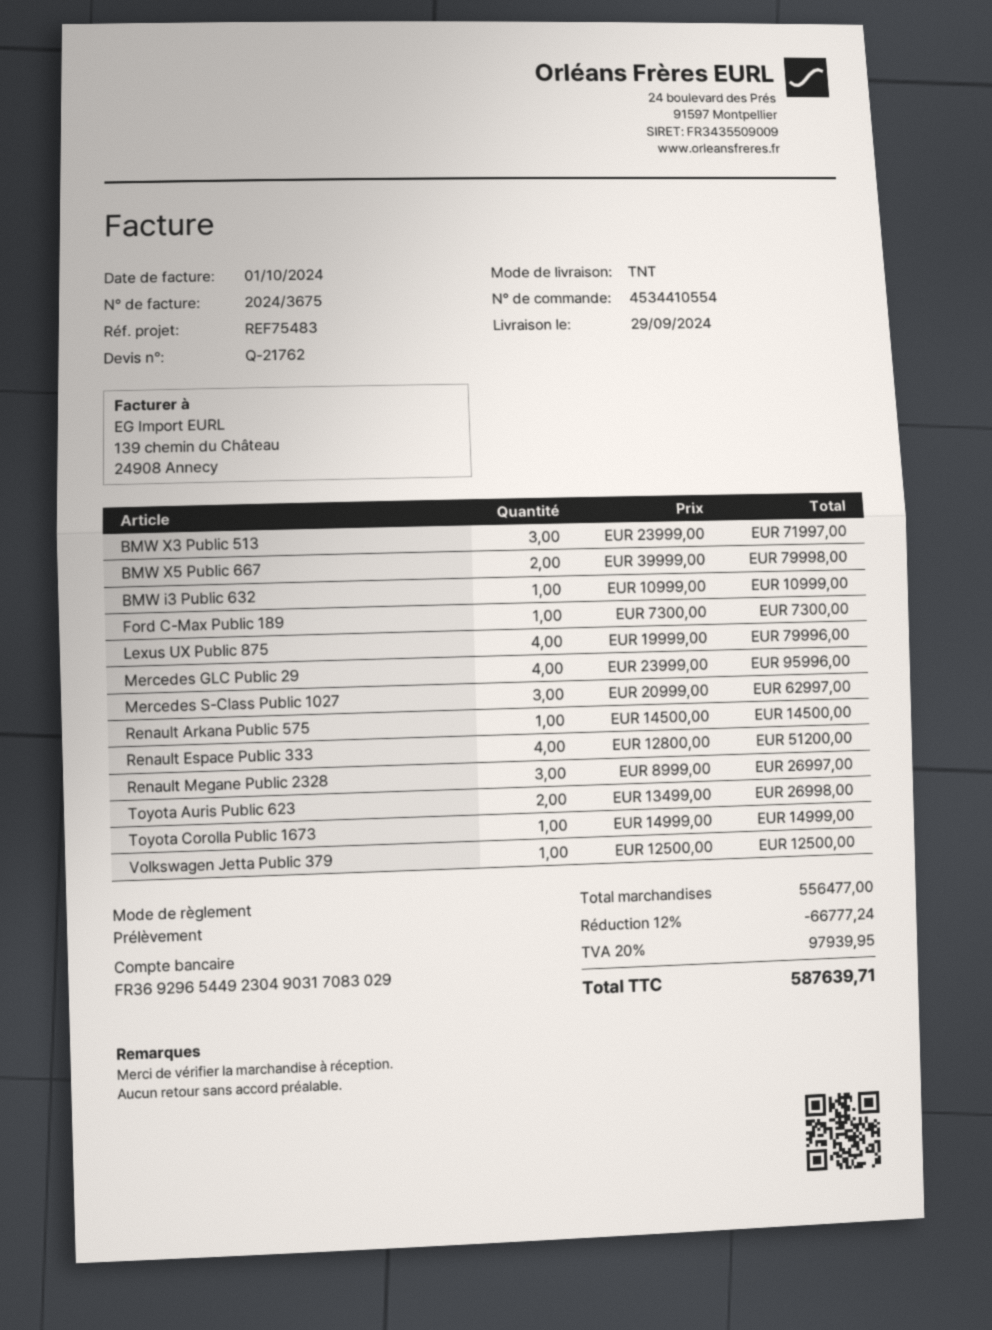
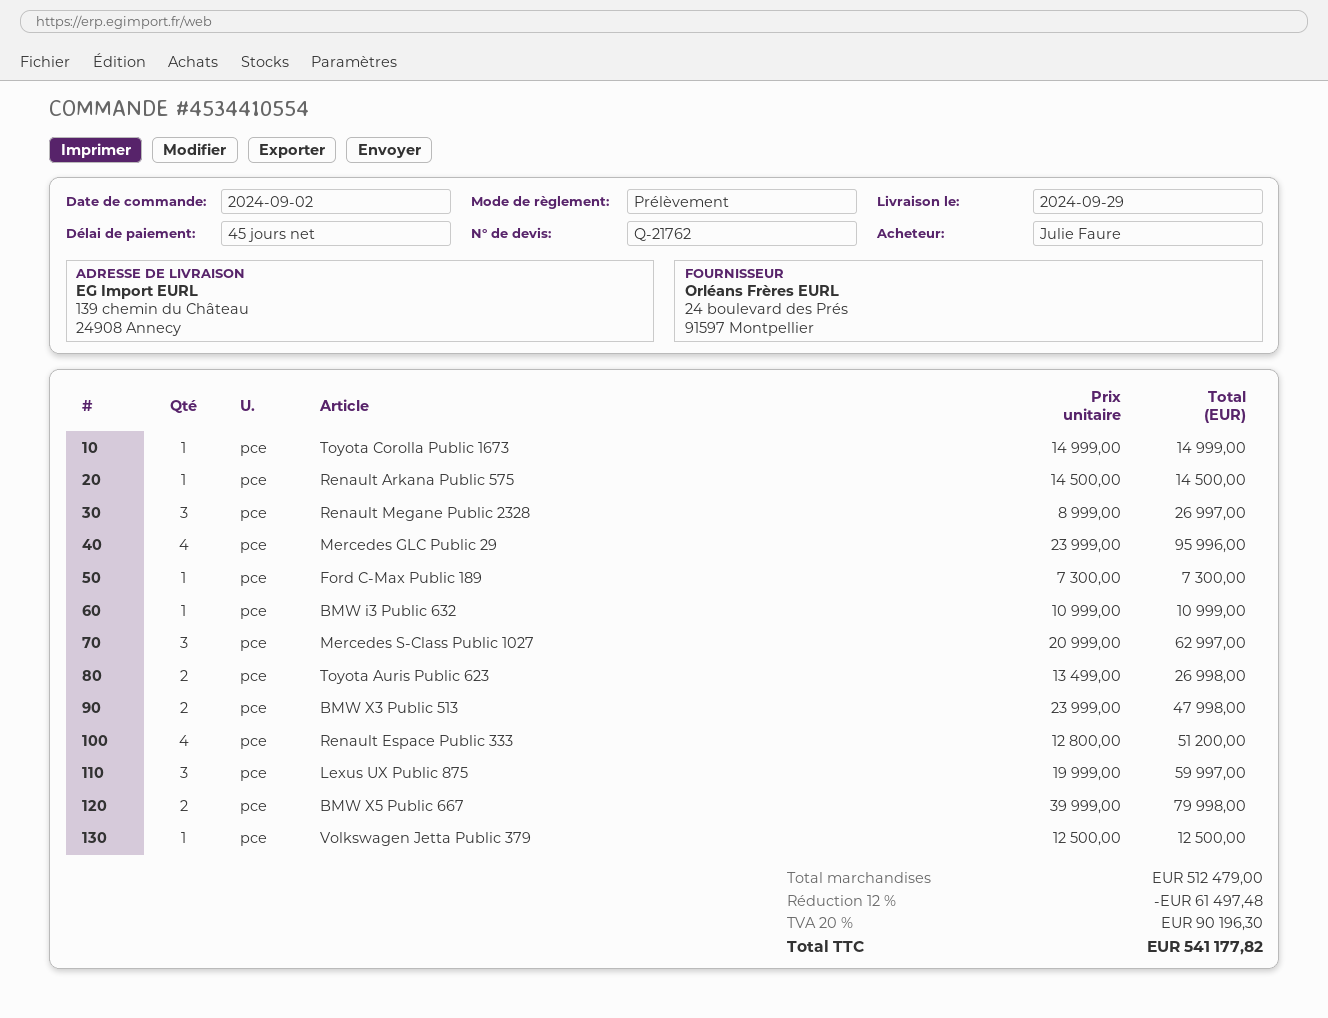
BMW X3 Public 513: 3 x 23999.00 = 71997.00 -> 2 x 23999.00 = 47998.00
Lexus UX Public 875: 4 x 19999.00 = 79996.00 -> 3 x 19999.00 = 59997.00
subtotal: 556477.00 -> 512479.00
discount: 12% = 66777.24 -> 12% = 61497.48
tax: 20% = 97939.95 -> 20% = 90196.30
total: 587639.71 -> 541177.82

